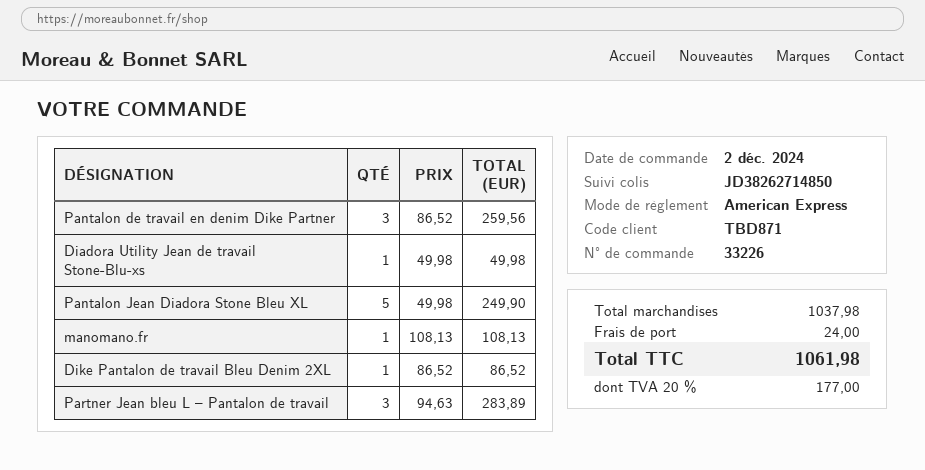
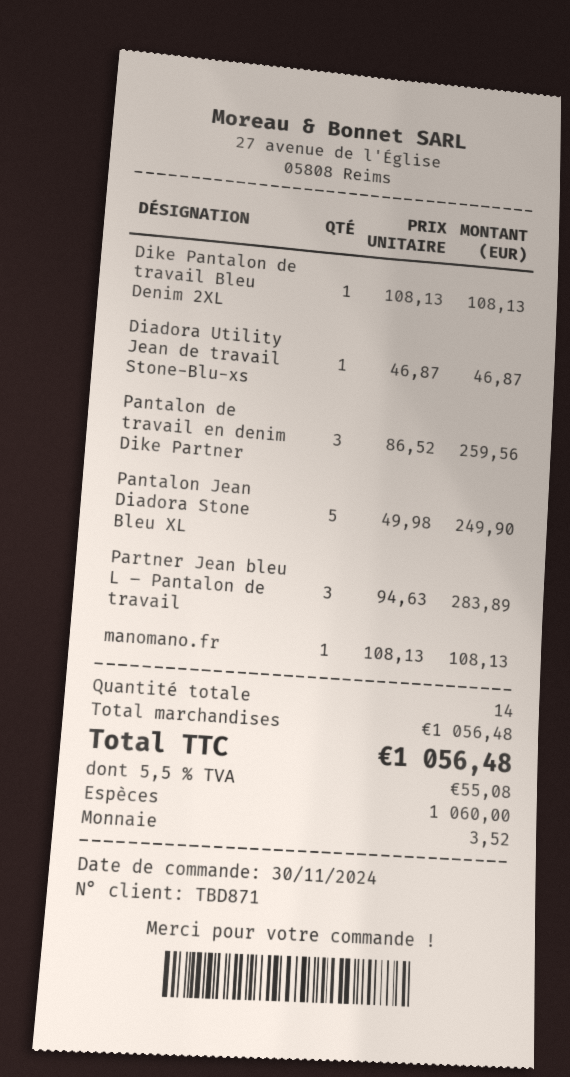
order date: 2024-12-02 -> 2024-11-30
payment method: American Express -> cash
Diadora Utility Jean de travail Stone-Blu-xs: 1 x 49.98 = 49.98 -> 1 x 46.87 = 46.87
Dike Pantalon de travail Bleu Denim 2XL: 1 x 86.52 = 86.52 -> 1 x 108.13 = 108.13
subtotal: 1037.98 -> 1056.48
shipping: 24.00 -> none
tax: 20% = 177.00 -> 5.5% = 55.08
total: 1061.98 -> 1056.48

